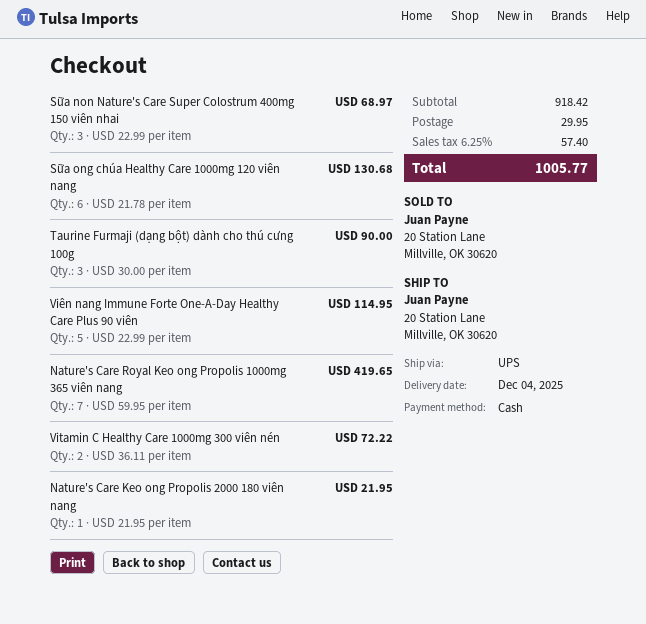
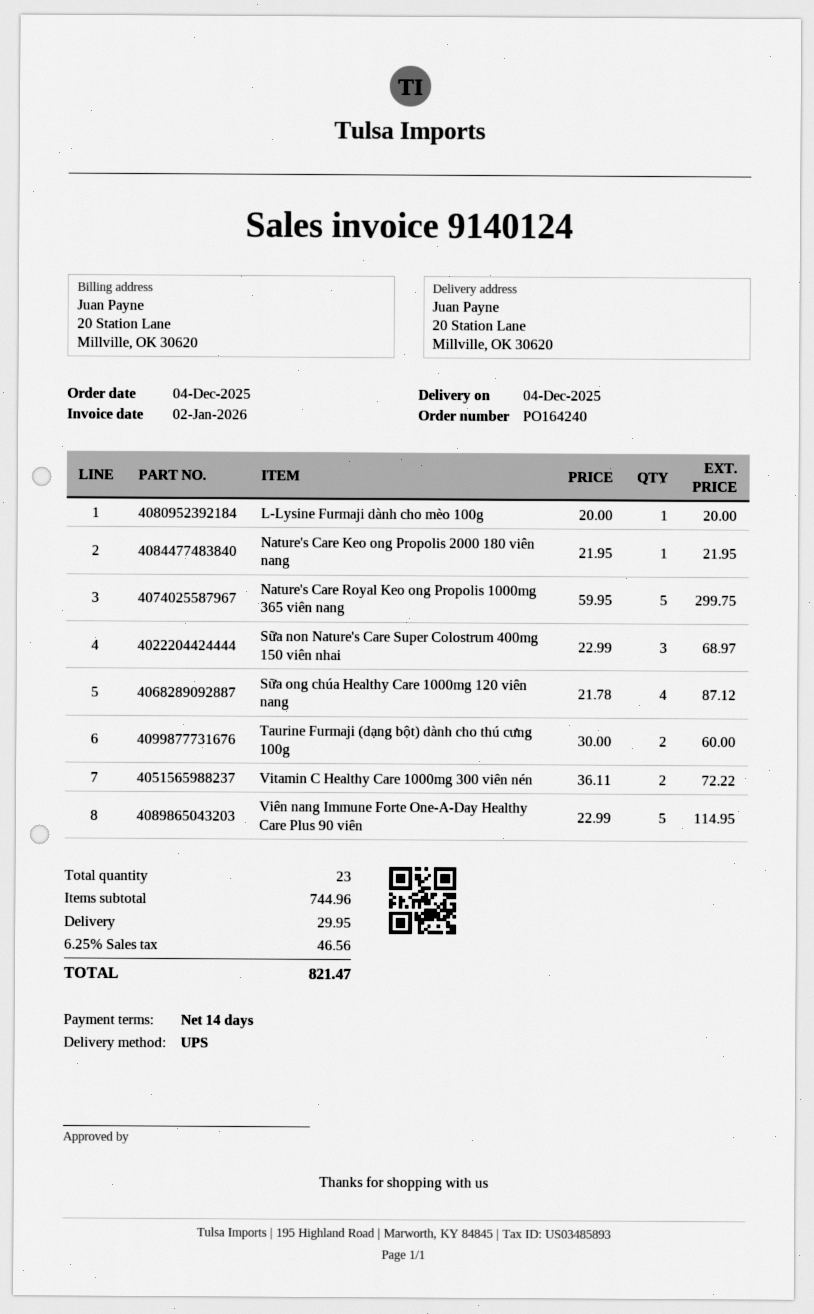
Sữa ong chúa Healthy Care 1000mg 120 viên nang: 6 x 21.78 = 130.68 -> 4 x 21.78 = 87.12
Taurine Furmaji (dạng bột) dành cho thú cưng 100g: 3 x 30.00 = 90.00 -> 2 x 30.00 = 60.00
Nature's Care Royal Keo ong Propolis 1000mg 365 viên nang: 7 x 59.95 = 419.65 -> 5 x 59.95 = 299.75
L-Lysine Furmaji dành cho mèo 100g: none -> 1 x 20.00 = 20.00
subtotal: 918.42 -> 744.96
tax: 6.25% = 57.40 -> 6.25% = 46.56
total: 1005.77 -> 821.47

